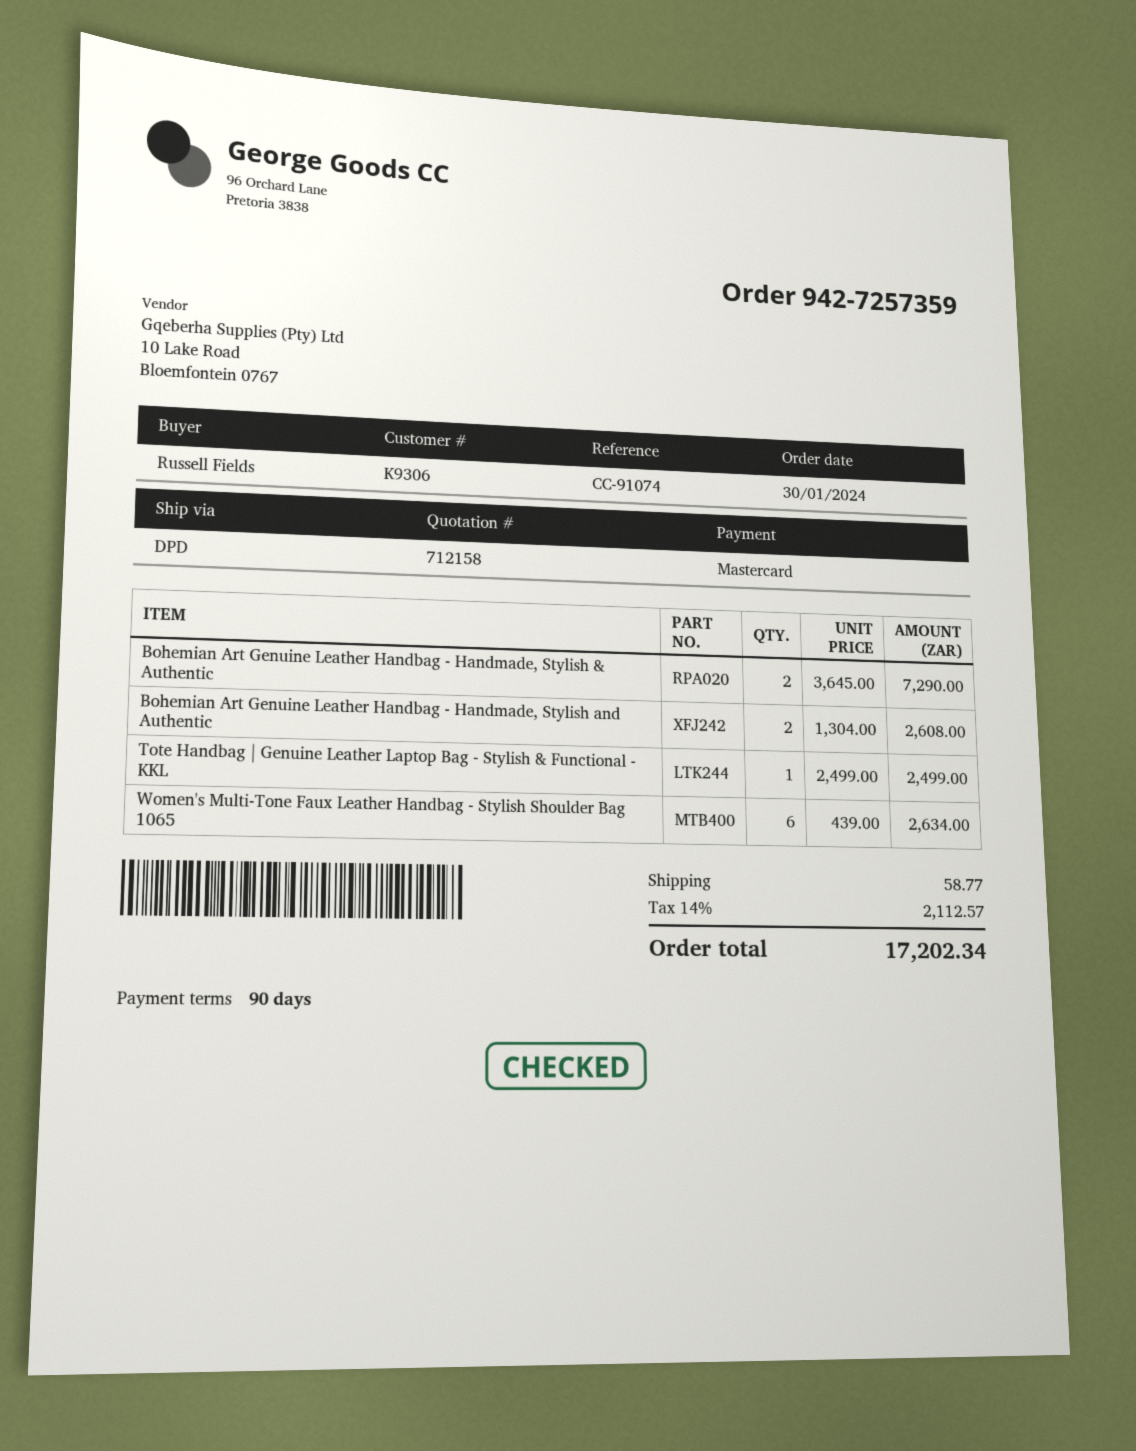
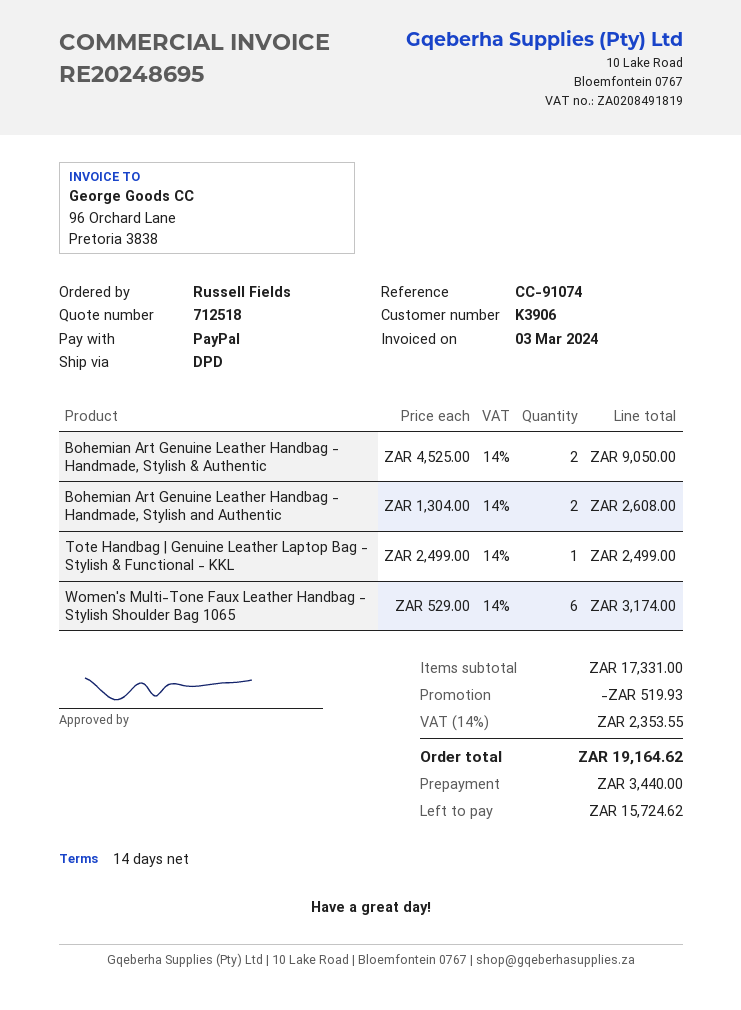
quote number: 712158 -> 712518
payment terms: 90 days -> 14 days
customer number: K9306 -> K3906
payment method: Mastercard -> PayPal
Bohemian Art Genuine Leather Handbag - Handmade, Stylish & Authentic: 2 x 3645.00 = 7290.00 -> 2 x 4525.00 = 9050.00
Women's Multi-Tone Faux Leather Handbag - Stylish Shoulder Bag 1065: 6 x 439.00 = 2634.00 -> 6 x 529.00 = 3174.00
discount: none -> 519.93
shipping: 58.77 -> none
tax: 14% = 2112.57 -> 14% = 2353.55
total: 17202.34 -> 19164.62

